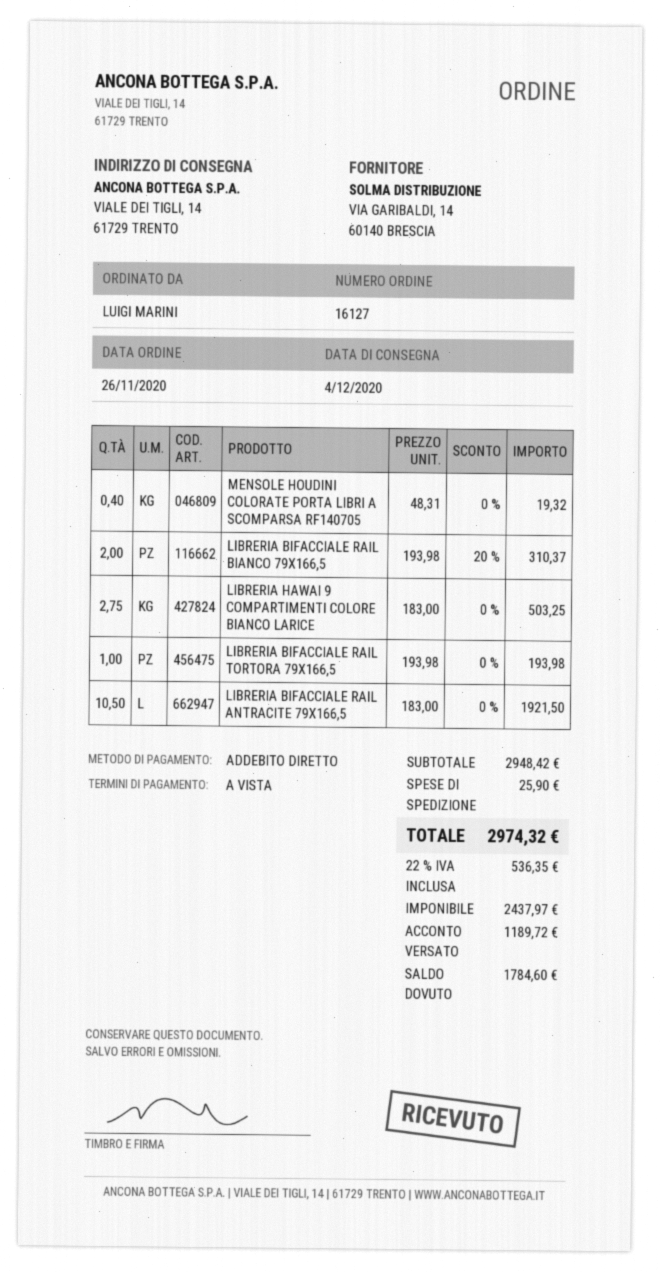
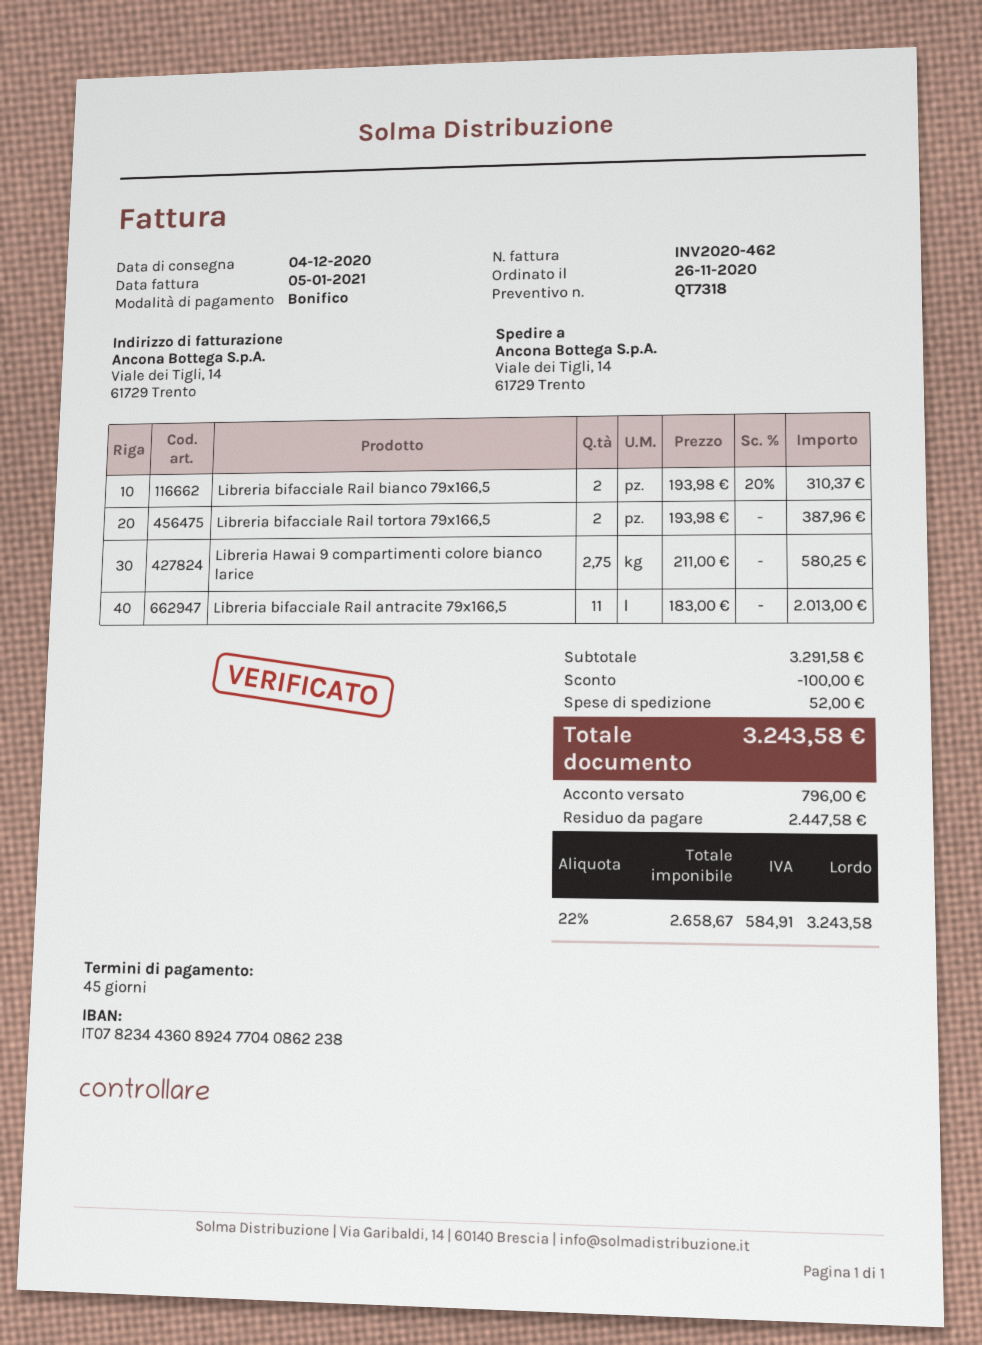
payment terms: on receipt -> 45 days
payment method: direct debit -> bank transfer
MENSOLE HOUDINI COLORATE PORTA LIBRI A SCOMPARSA RF140705: 0.4 x 48.31 = 19.32 -> none
LIBRERIA HAWAI 9 COMPARTIMENTI COLORE BIANCO LARICE: 2.75 x 183.00 = 503.25 -> 2.75 x 211.00 = 580.25
LIBRERIA BIFACCIALE RAIL TORTORA 79X166,5: 1 x 193.98 = 193.98 -> 2 x 193.98 = 387.96
LIBRERIA BIFACCIALE RAIL ANTRACITE 79X166,5: 10.5 x 183.00 = 1921.50 -> 11 x 183.00 = 2013.00
subtotal: 2948.42 -> 3291.58
discount: none -> 100.00
shipping: 25.90 -> 52.00
net: 2437.97 -> 2658.67
tax: 22% = 536.35 -> 22% = 584.91
total: 2974.32 -> 3243.58
deposit: 1189.72 -> 796.00
balance: 1784.60 -> 2447.58

